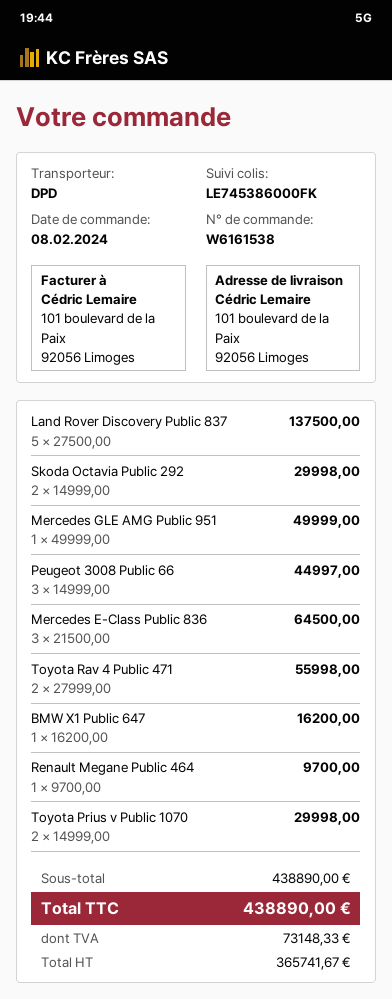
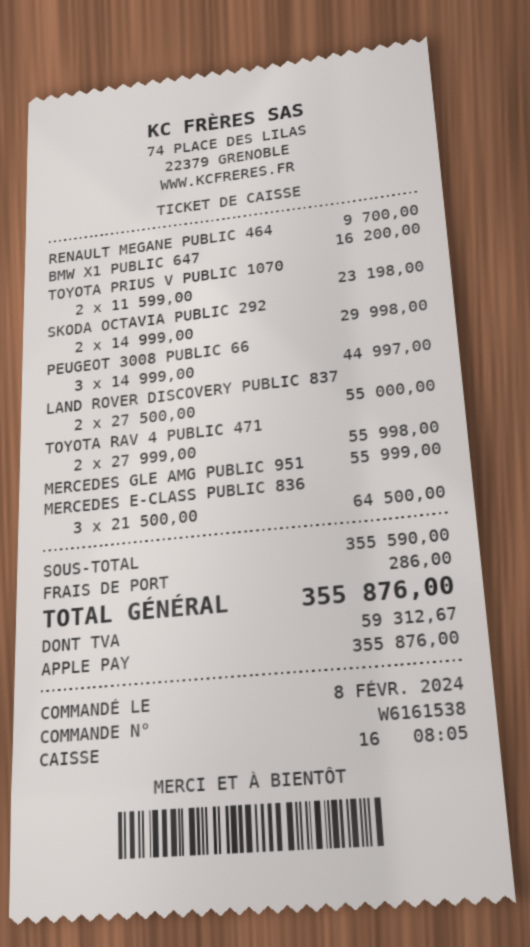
Land Rover Discovery Public 837: 5 x 27500.00 = 137500.00 -> 2 x 27500.00 = 55000.00
Mercedes GLE AMG Public 951: 1 x 49999.00 = 49999.00 -> 1 x 55999.00 = 55999.00
Toyota Prius v Public 1070: 2 x 14999.00 = 29998.00 -> 2 x 11599.00 = 23198.00
subtotal: 438890.00 -> 355590.00
shipping: none -> 286.00
tax: 73148.33 -> 59312.67
total: 438890.00 -> 355876.00

